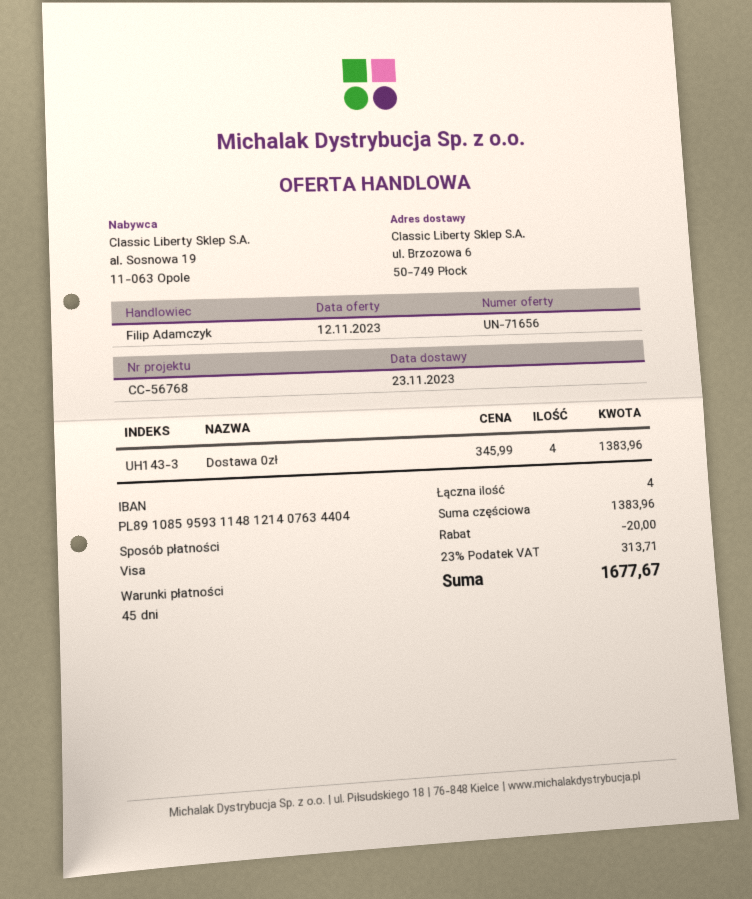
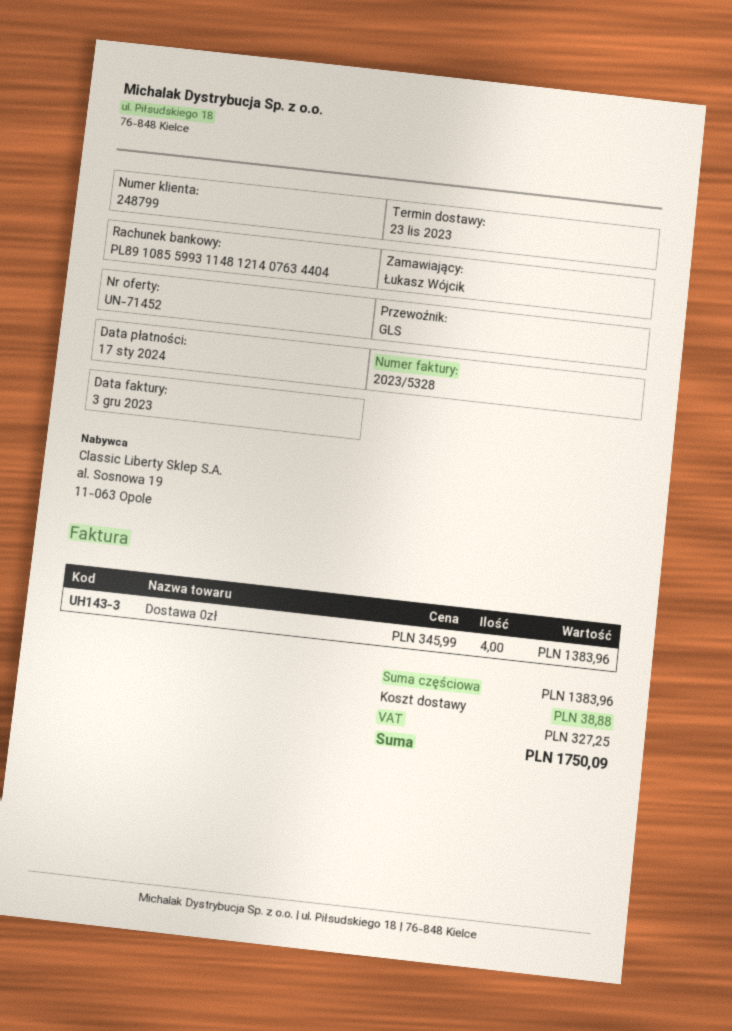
quote number: UN-71656 -> UN-71452
bank account: PL89108595931148121407634404 -> PL89108559931148121407634404
discount: 20.00 -> none
shipping: none -> 38.88
tax: 313.71 -> 327.25
total: 1677.67 -> 1750.09

